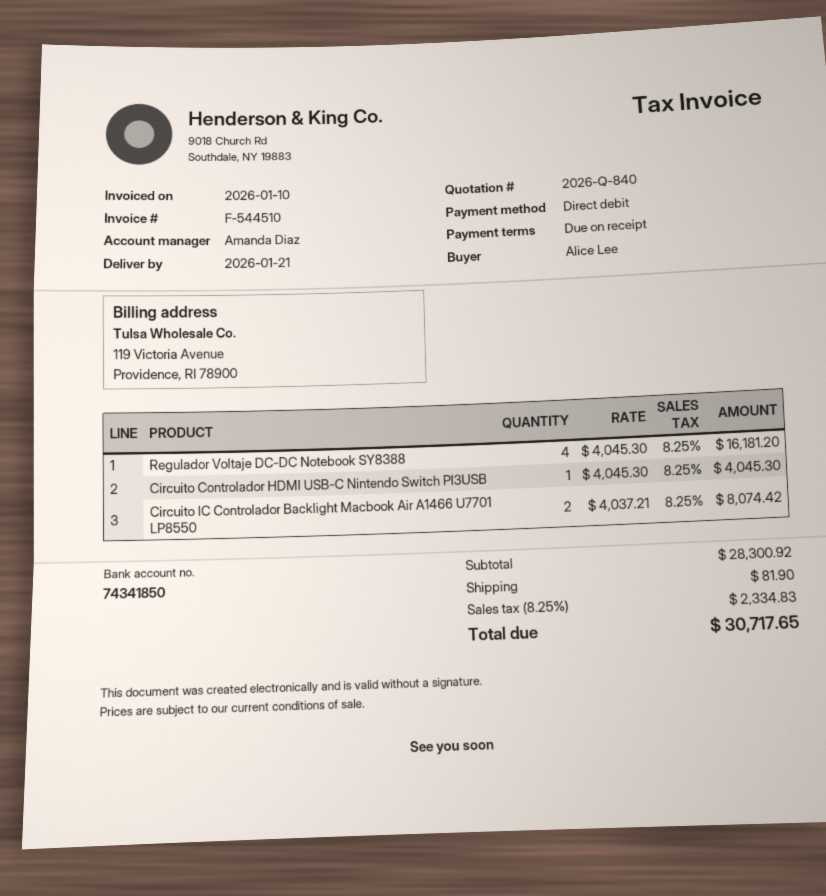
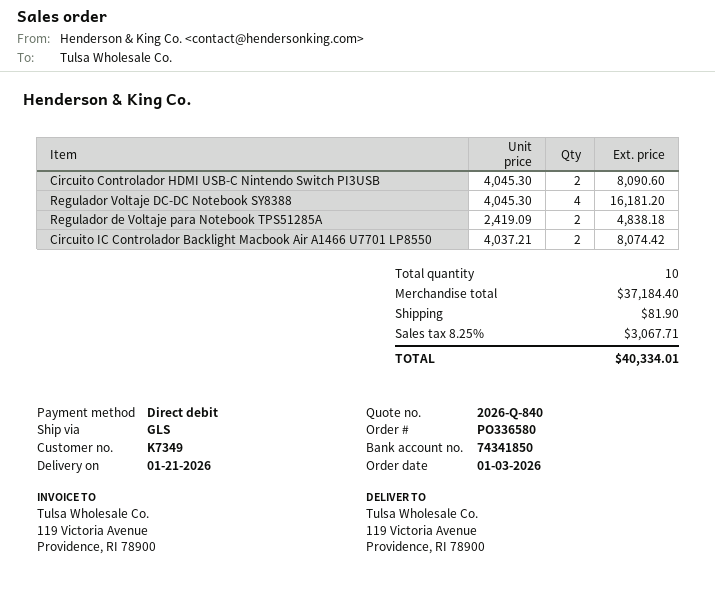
Circuito Controlador HDMI USB-C Nintendo Switch PI3USB: 1 x 4045.30 = 4045.30 -> 2 x 4045.30 = 8090.60
Regulador de Voltaje para Notebook TPS51285A: none -> 2 x 2419.09 = 4838.18
subtotal: 28300.92 -> 37184.40
tax: 8.25% = 2334.83 -> 8.25% = 3067.71
total: 30717.65 -> 40334.01

